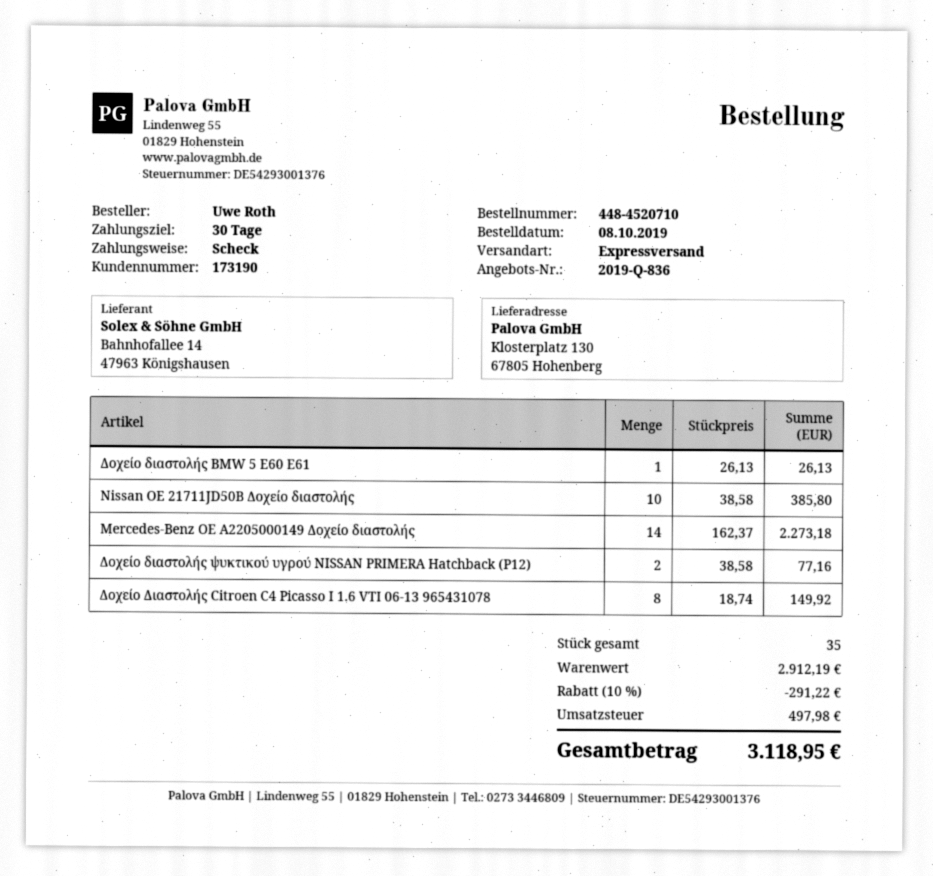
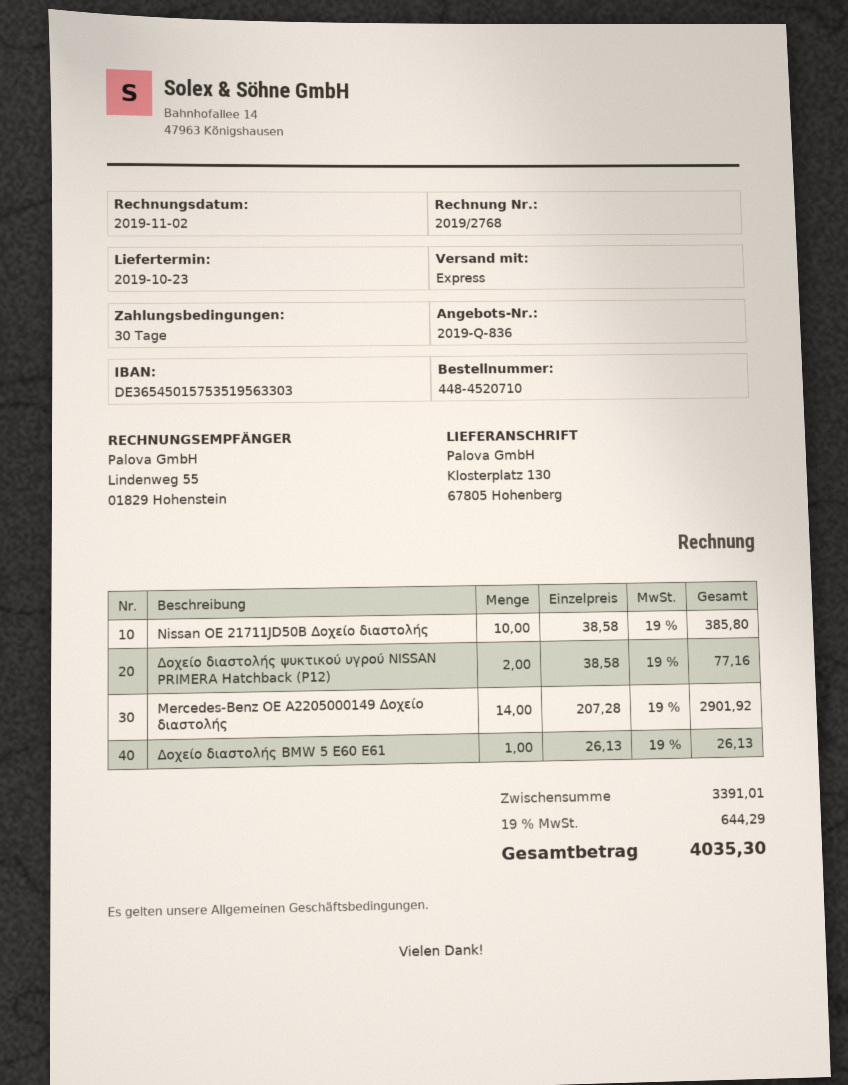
Mercedes-Benz OE A2205000149 Δοχείο διαστολής: 14 x 162.37 = 2273.18 -> 14 x 207.28 = 2901.92
Δοχείο Διαστολής Citroen C4 Picasso I 1.6 VTI 06-13 965431078: 8 x 18.74 = 149.92 -> none
subtotal: 2912.19 -> 3391.01
discount: 10% = 291.22 -> none
tax: 497.98 -> 644.29
total: 3118.95 -> 4035.30

